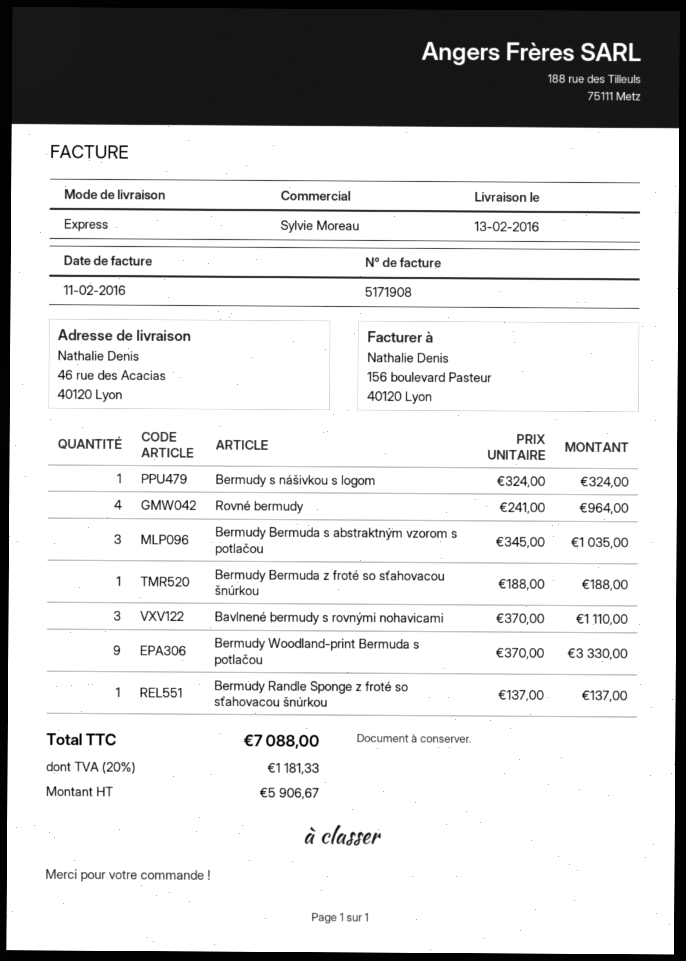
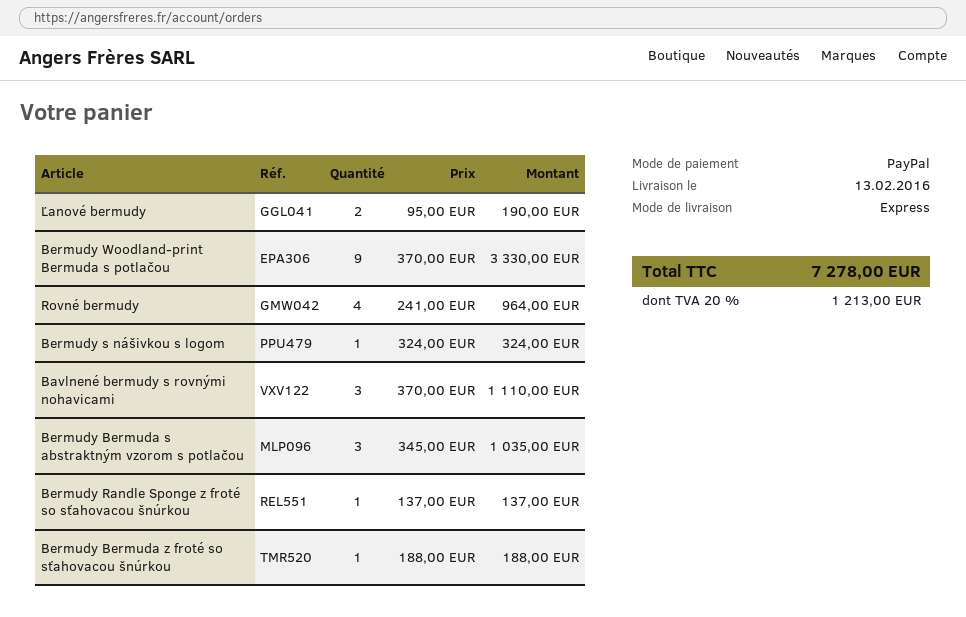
Ľanové bermudy: none -> 2 x 95.00 = 190.00
tax: 20% = 1181.33 -> 20% = 1213.00
total: 7088.00 -> 7278.00

